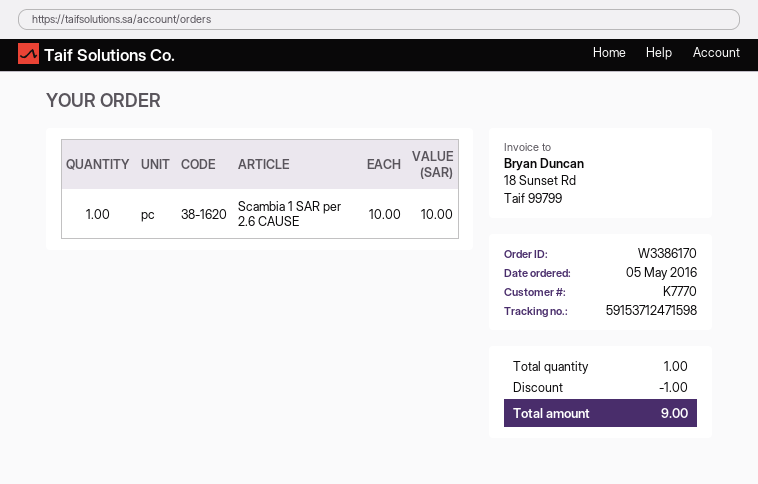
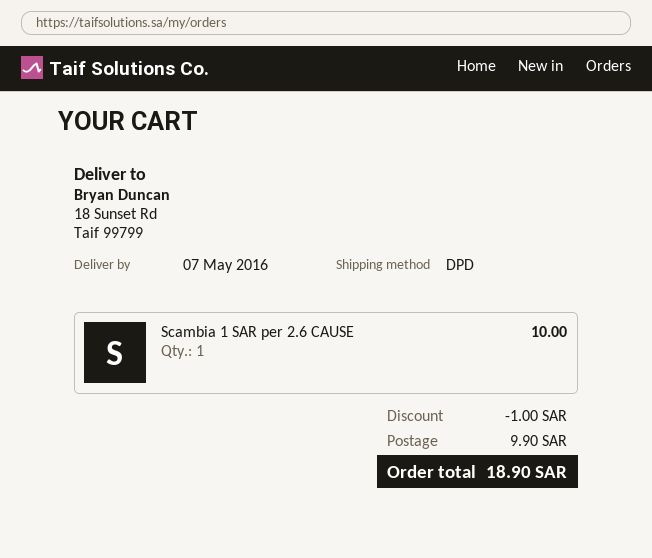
shipping: none -> 9.90
total: 9.00 -> 18.90

